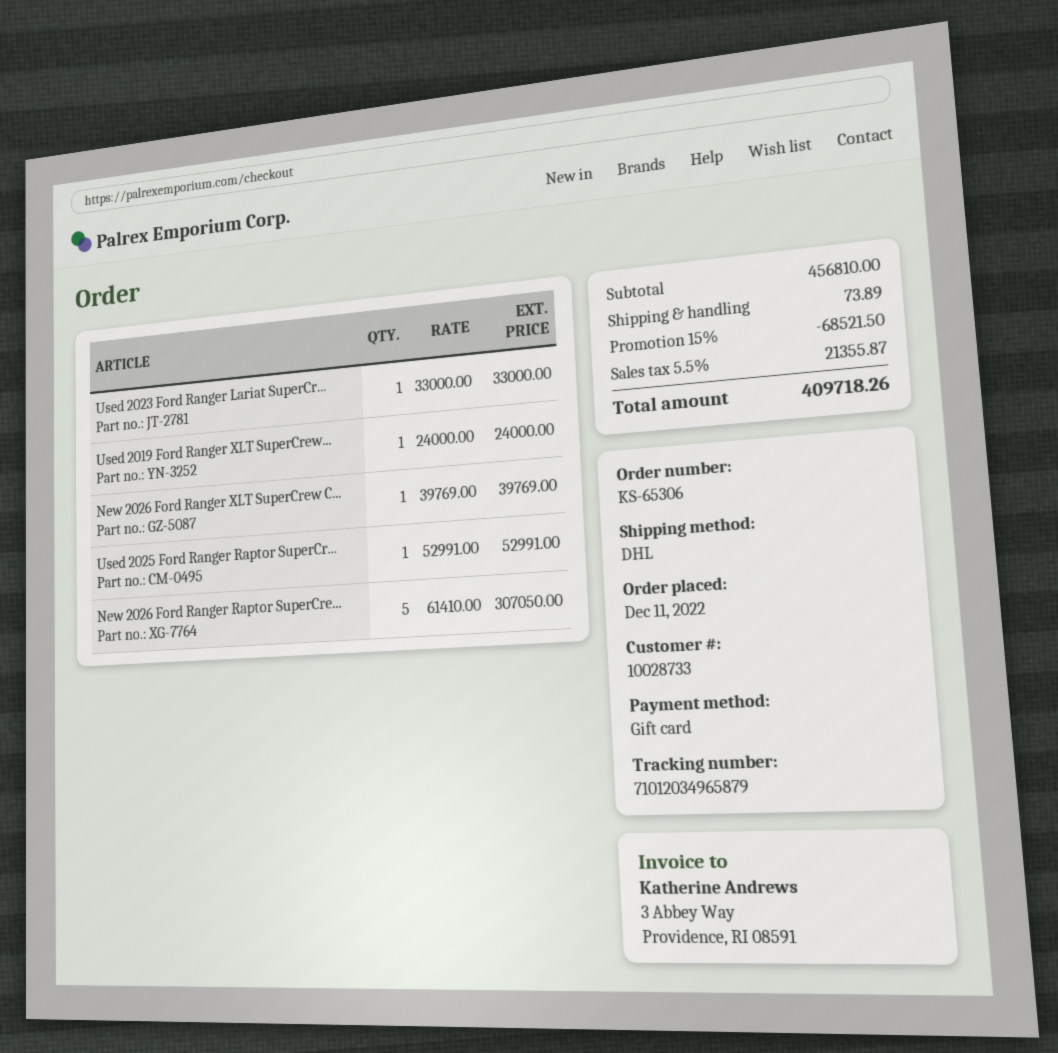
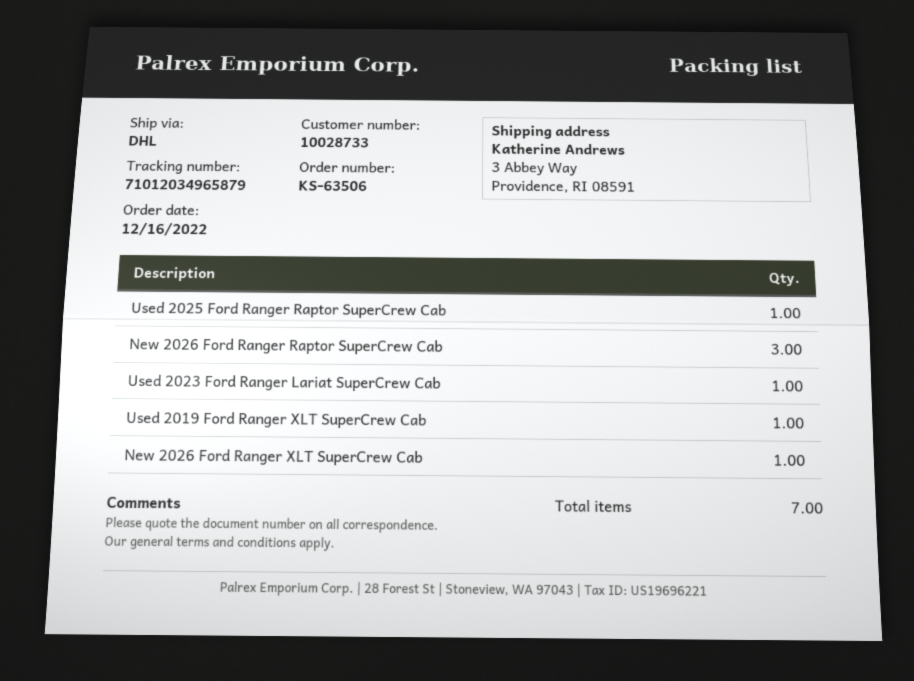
order number: KS-65306 -> KS-63506
order date: 2022-12-11 -> 2022-12-16
New 2026 Ford Ranger Raptor SuperCre...: 5 -> 3

